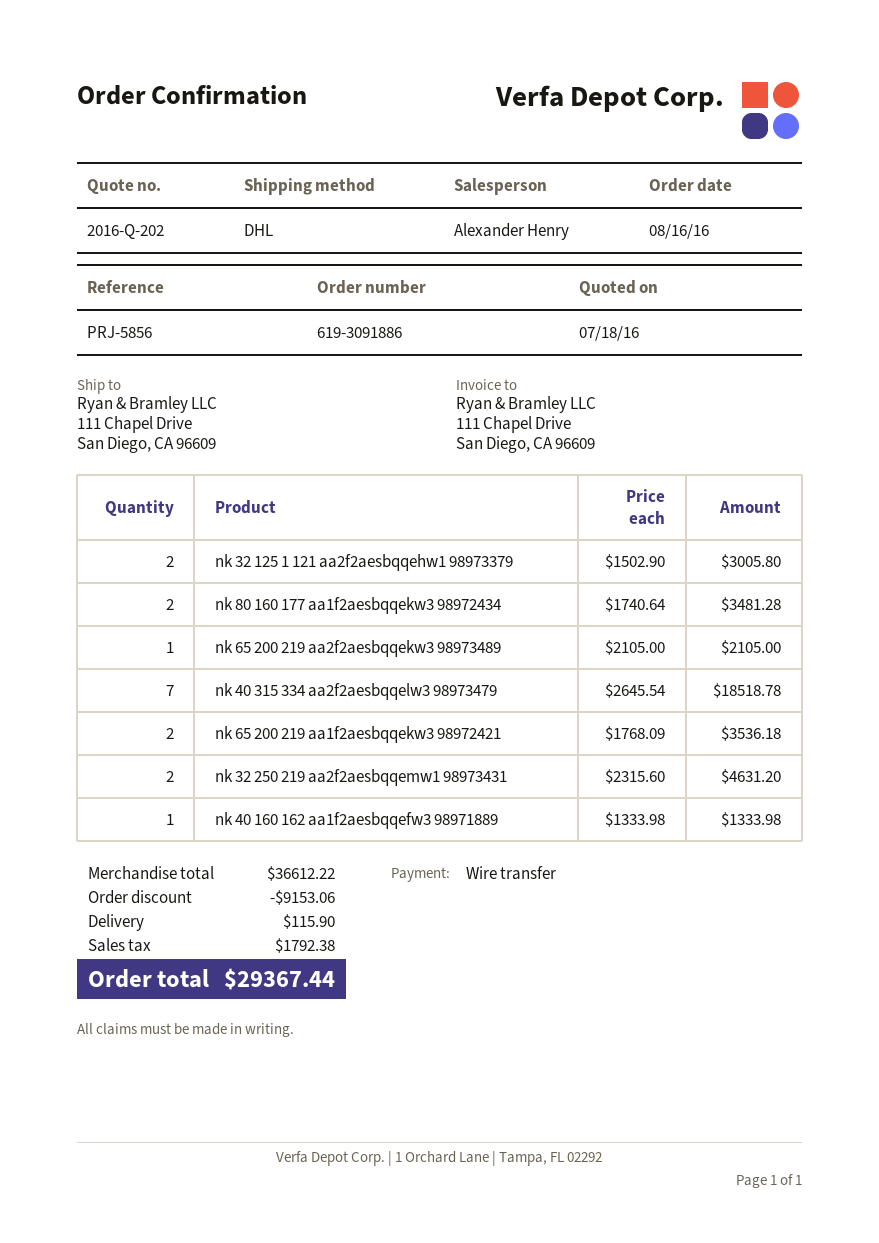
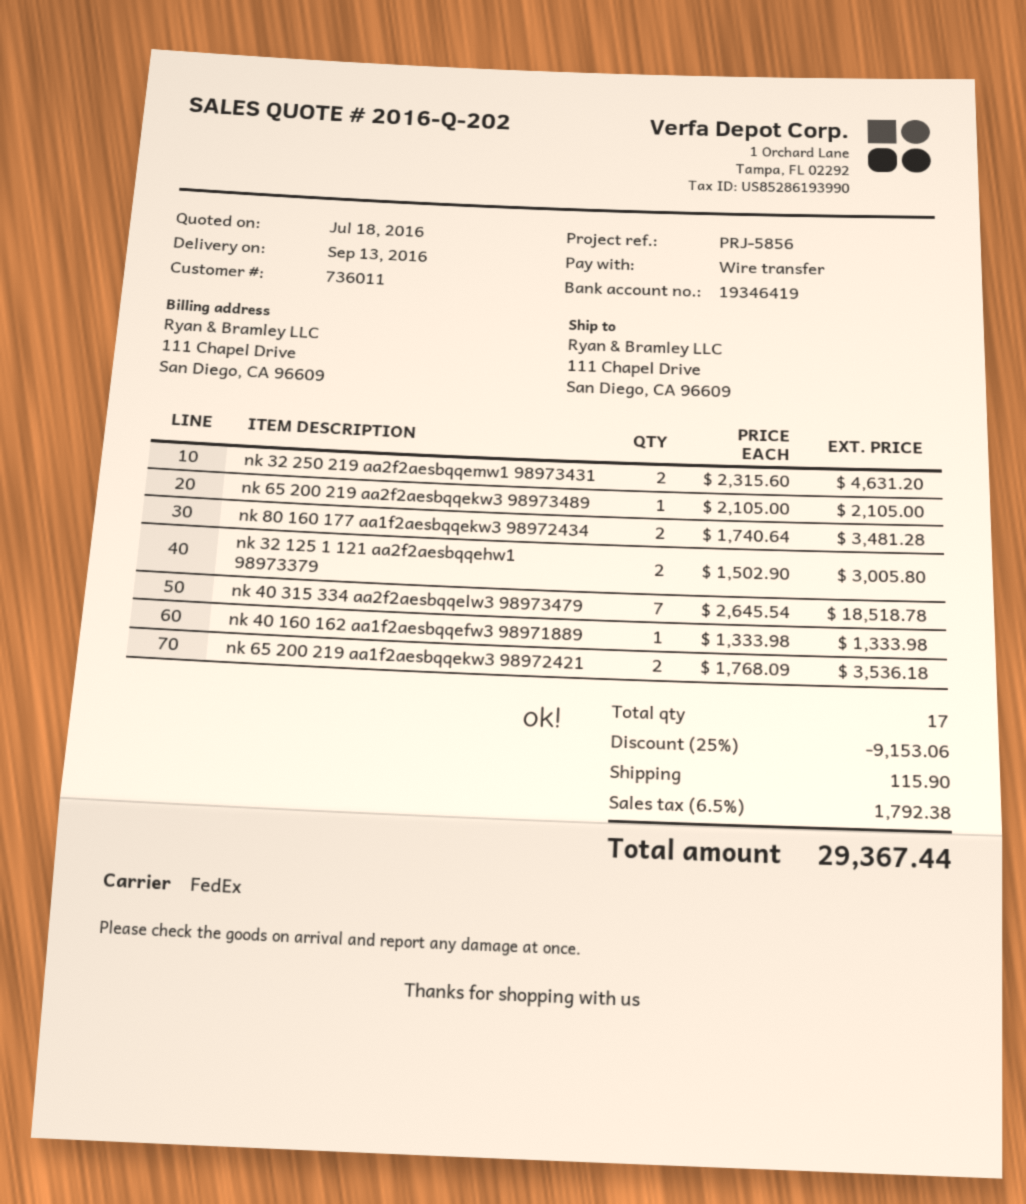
shipping method: DHL -> FedEx

